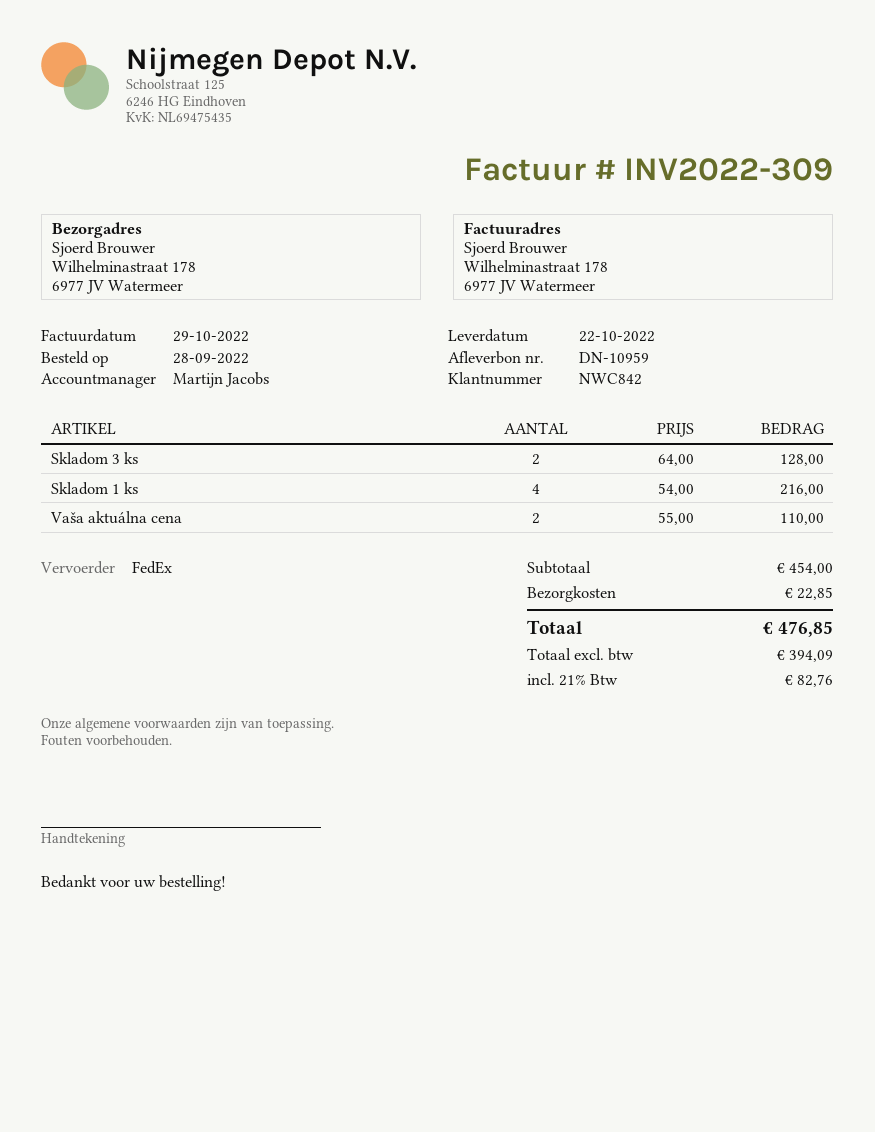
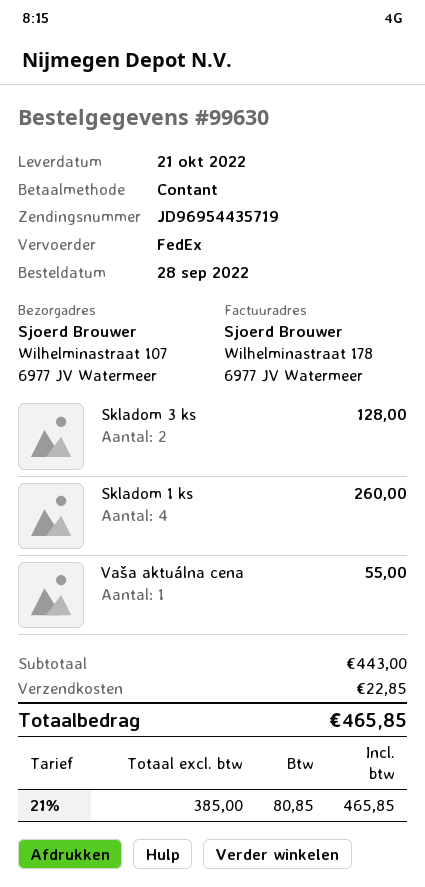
delivery date: 2022-10-22 -> 2022-10-21
ship to: Wilhelminastraat 178, 6977 JV Watermeer -> Wilhelminastraat 107, 6977 JV Watermeer
Skladom 1 ks: 4 for 216.00 -> 4 for 260.00
Vaša aktuálna cena: 2 for 110.00 -> 1 for 55.00
subtotal: 454.00 -> 443.00
net: 394.09 -> 385.00
tax: 21% = 82.76 -> 21% = 80.85
total: 476.85 -> 465.85

